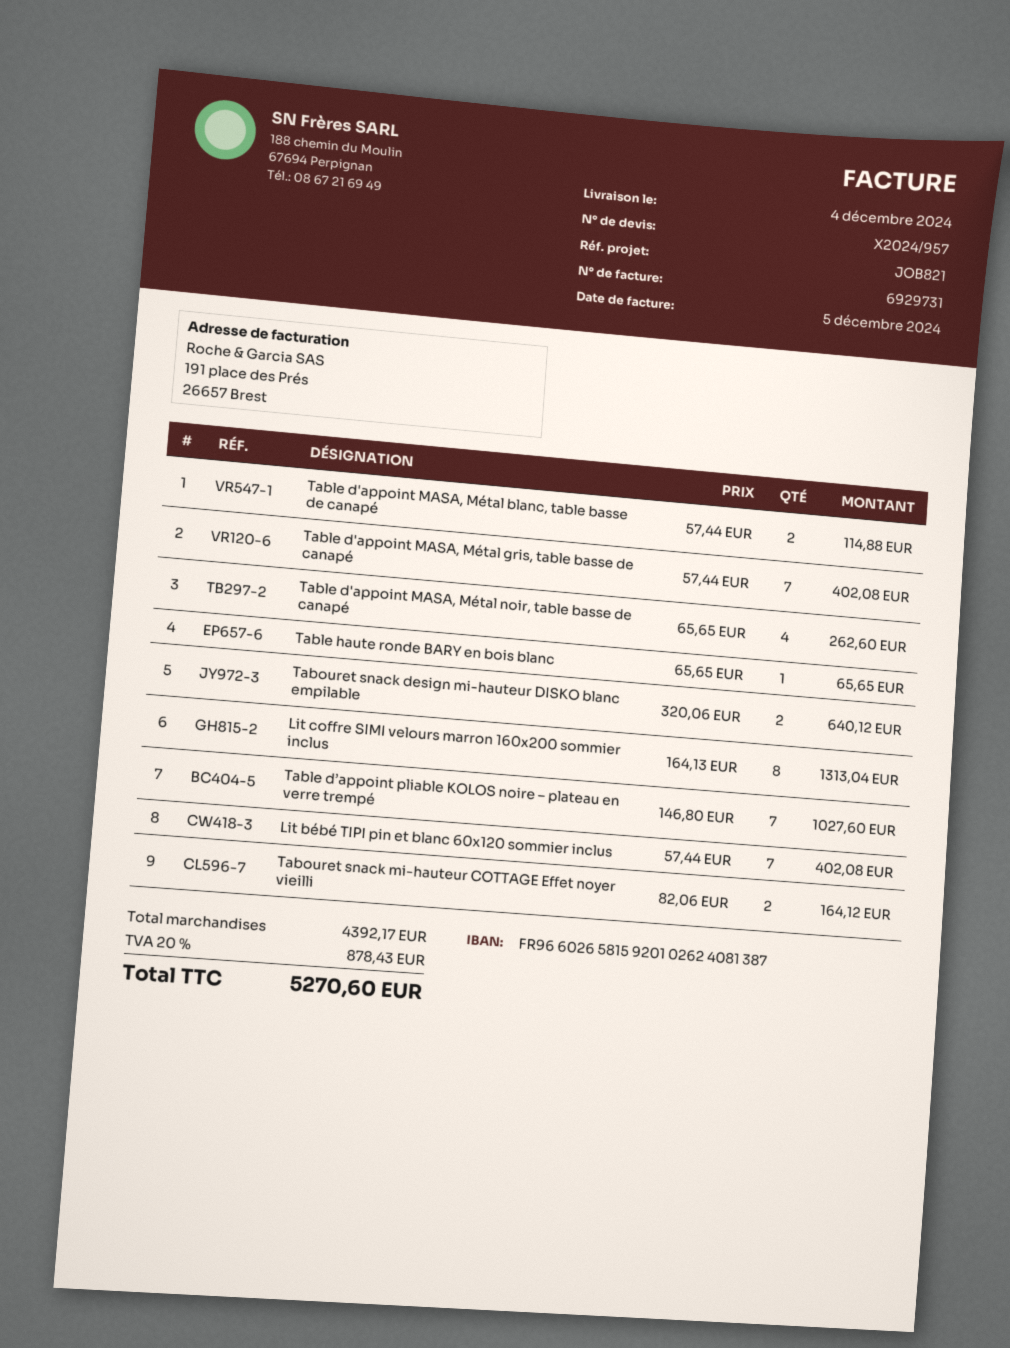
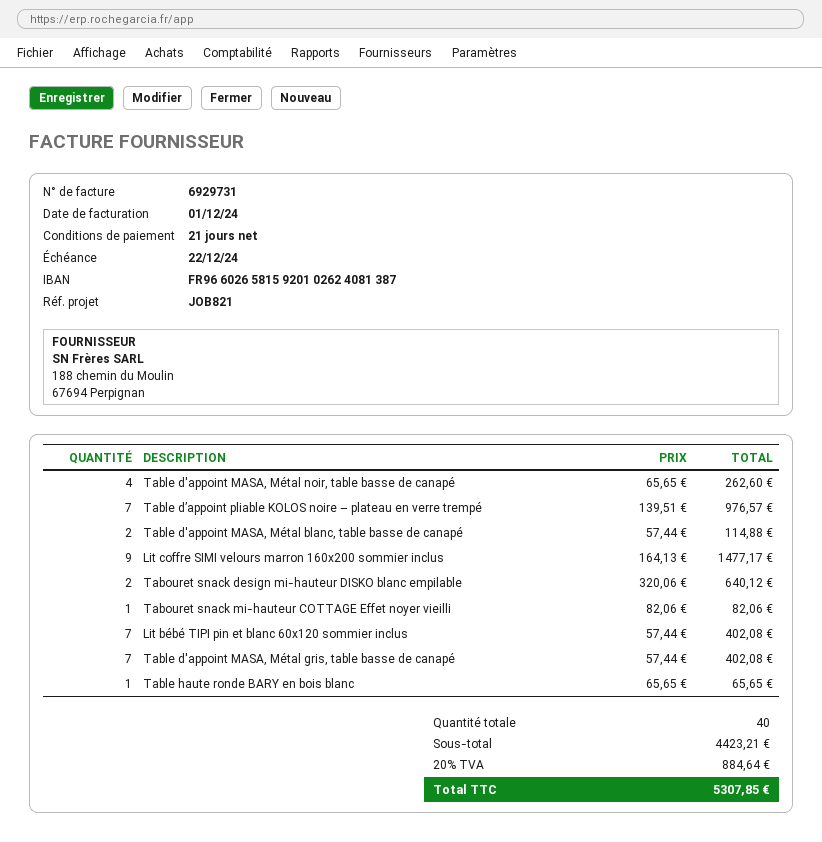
invoice date: 2024-12-05 -> 2024-12-01
Lit coffre SIMI velours marron 160x200 sommier inclus: 8 x 164.13 = 1313.04 -> 9 x 164.13 = 1477.17
Table d’appoint pliable KOLOS noire – plateau en verre trempé: 7 x 146.80 = 1027.60 -> 7 x 139.51 = 976.57
Tabouret snack mi-hauteur COTTAGE Effet noyer vieilli: 2 x 82.06 = 164.12 -> 1 x 82.06 = 82.06
subtotal: 4392.17 -> 4423.21
tax: 20% = 878.43 -> 20% = 884.64
total: 5270.60 -> 5307.85

